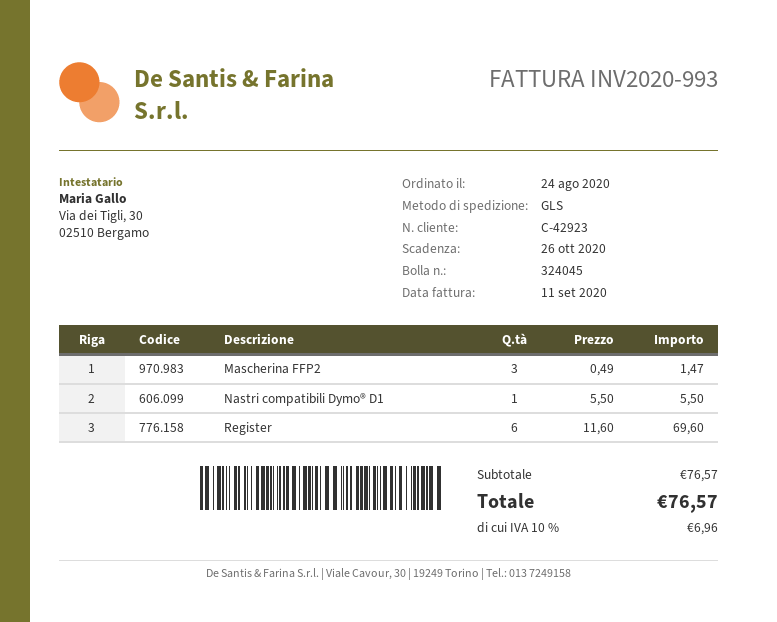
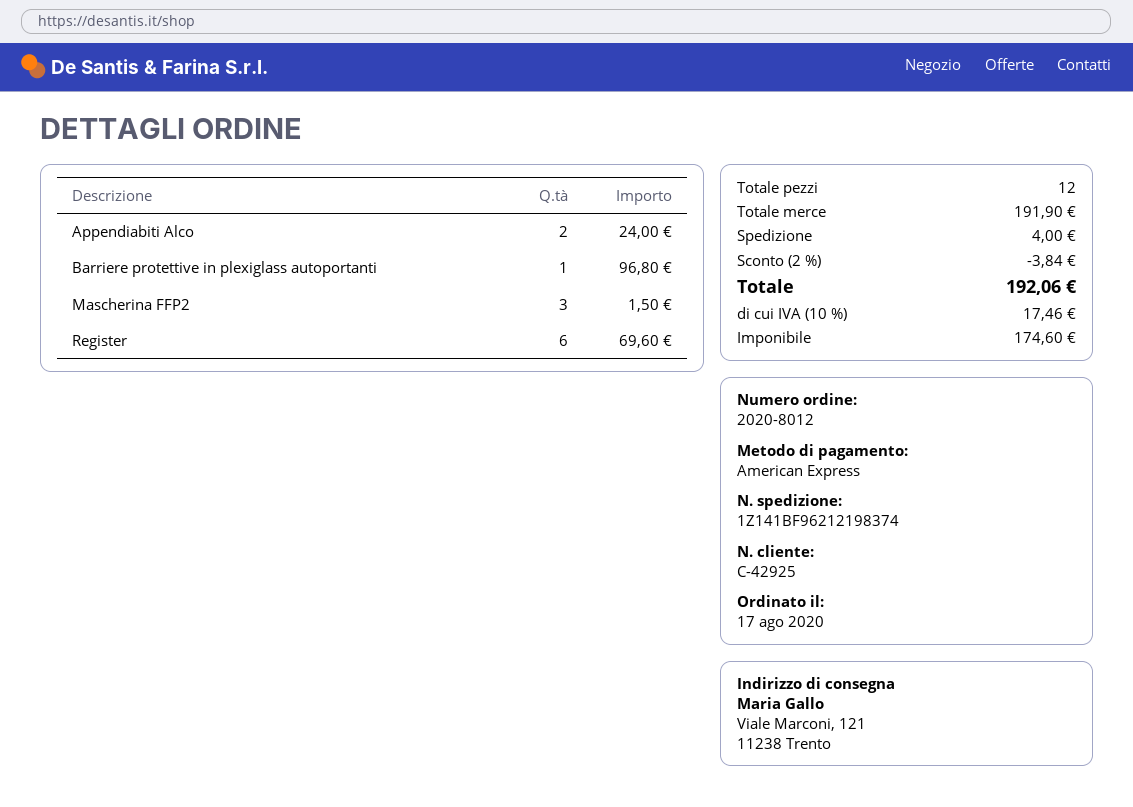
order date: 2020-08-24 -> 2020-08-17
customer number: C-42923 -> C-42925
Mascherina FFP2: 3 for 1.47 -> 3 for 1.50
Nastri compatibili Dymo® D1: 1 for 5.50 -> none
Appendiabiti Alco: none -> 2 for 24.00
Barriere protettive in plexiglass autoportanti: none -> 1 for 96.80
subtotal: 76.57 -> 191.90
discount: none -> 2% = 3.84
shipping: none -> 4.00
tax: 10% = 6.96 -> 10% = 17.46
total: 76.57 -> 192.06

